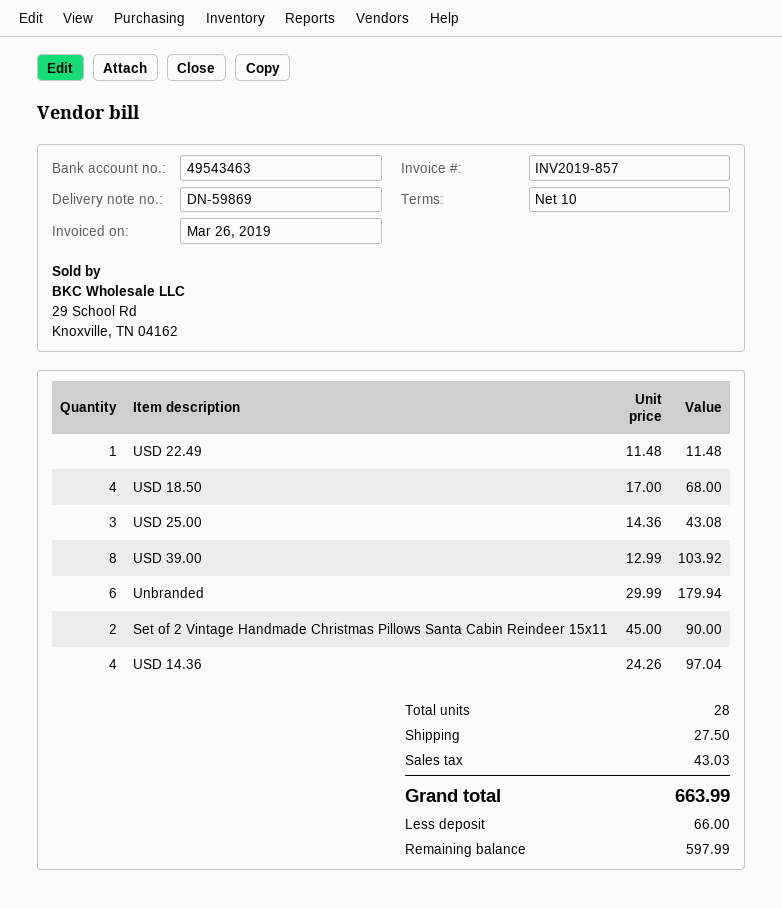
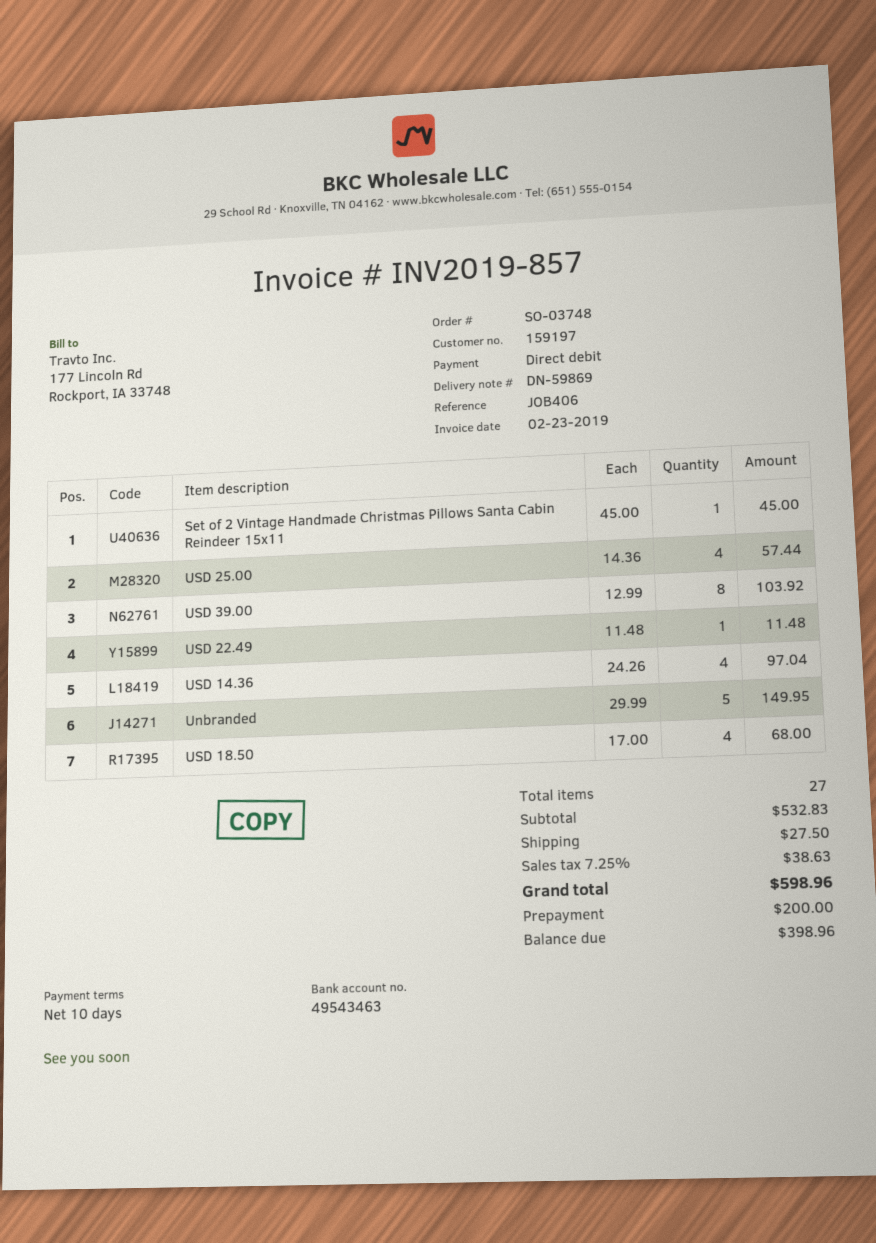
invoice date: 2019-03-26 -> 2019-02-23
USD 25.00: 3 x 14.36 = 43.08 -> 4 x 14.36 = 57.44
Unbranded: 6 x 29.99 = 179.94 -> 5 x 29.99 = 149.95
Set of 2 Vintage Handmade Christmas Pillows Santa Cabin Reindeer 15x11: 2 x 45.00 = 90.00 -> 1 x 45.00 = 45.00
total quantity: 28 -> 27
tax: 43.03 -> 38.63
total: 663.99 -> 598.96
deposit: 66.00 -> 200.00
balance: 597.99 -> 398.96

